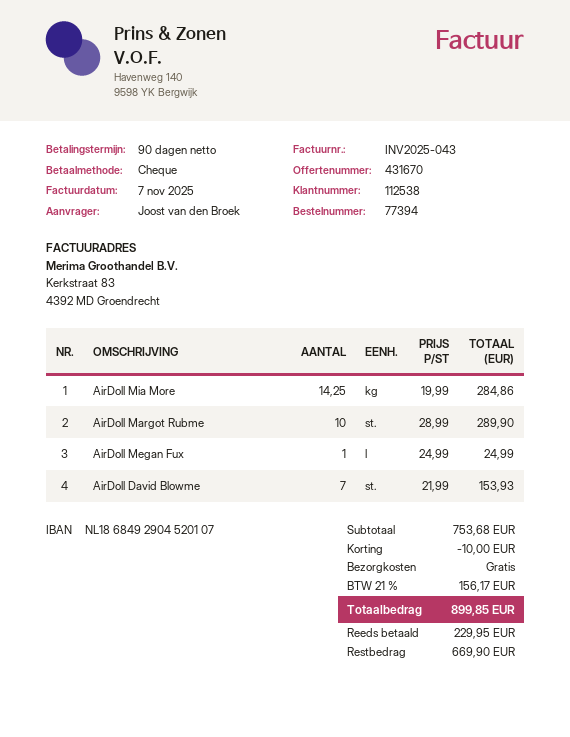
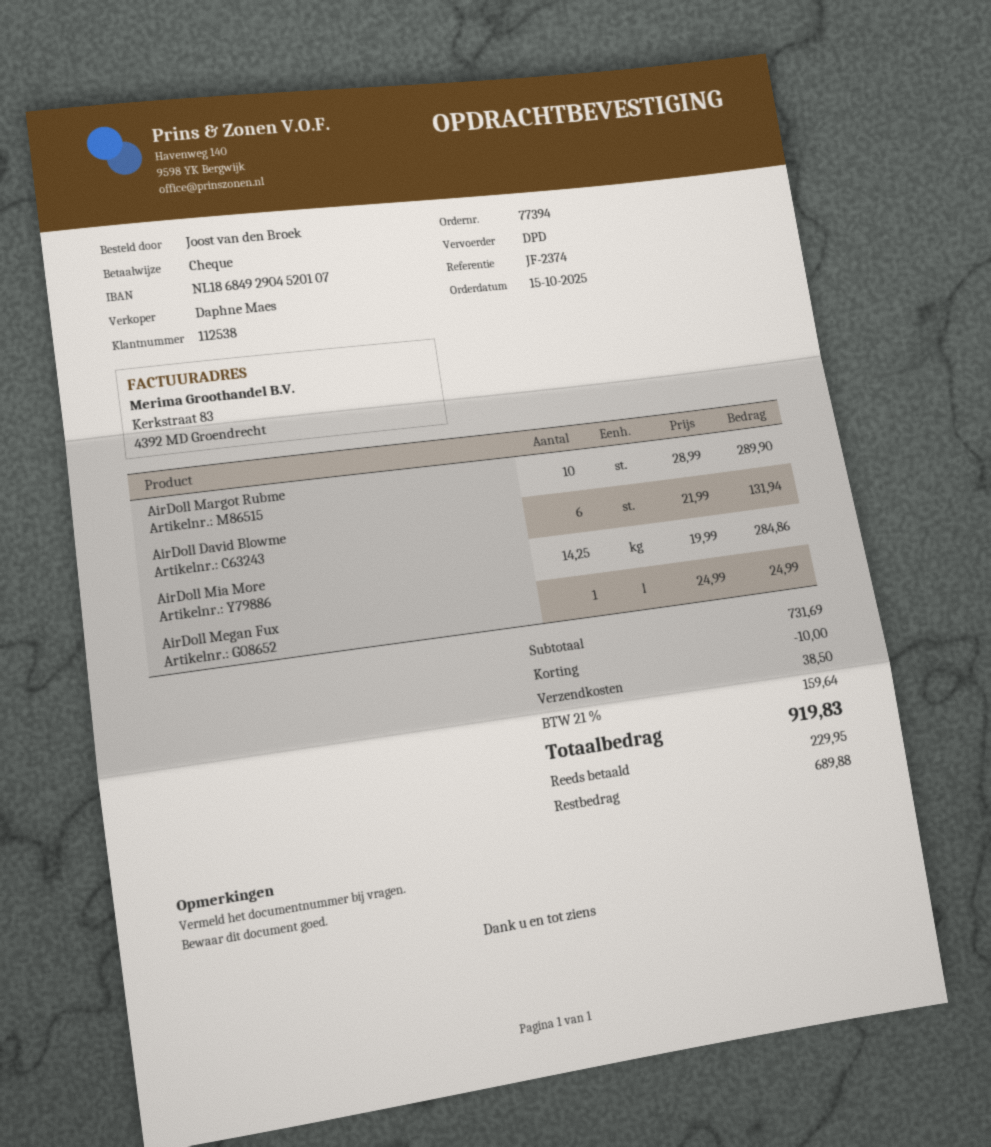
AirDoll David Blowme: 7 x 21.99 = 153.93 -> 6 x 21.99 = 131.94
subtotal: 753.68 -> 731.69
shipping: 0.00 -> 38.50
tax: 21% = 156.17 -> 21% = 159.64
total: 899.85 -> 919.83
balance: 669.90 -> 689.88

